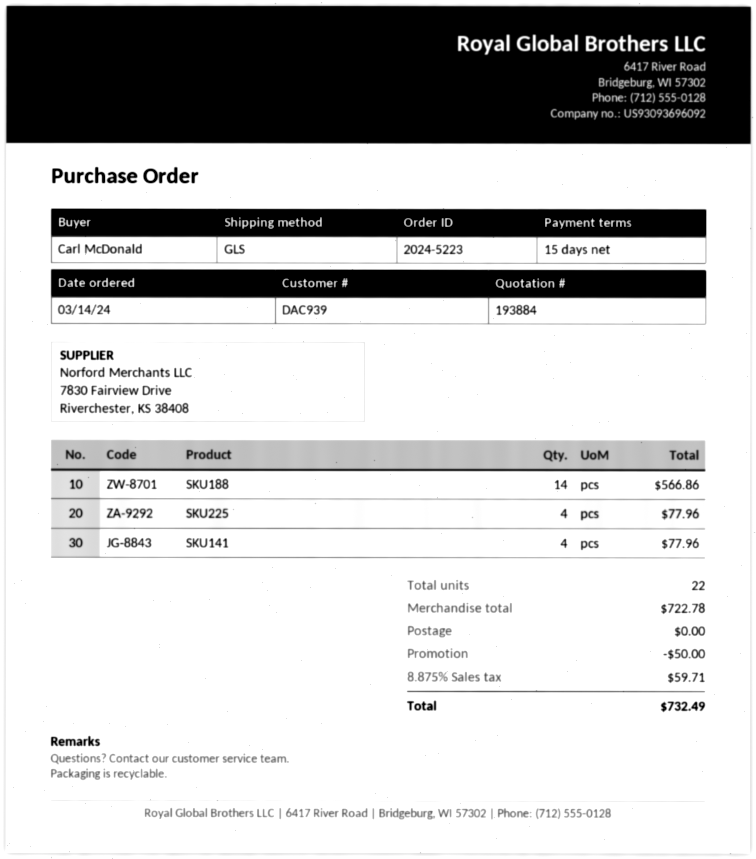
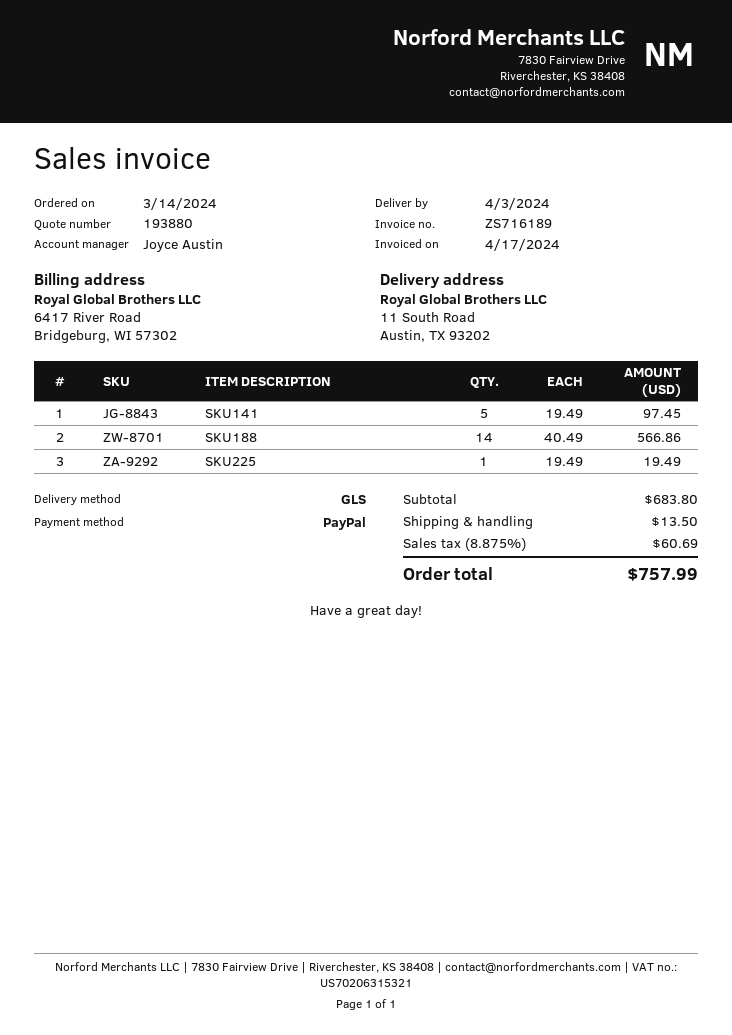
quote number: 193884 -> 193880
SKU225: 4 for 77.96 -> 1 for 19.49
SKU141: 4 for 77.96 -> 5 for 97.45
subtotal: 722.78 -> 683.80
discount: 50.00 -> none
shipping: 0.00 -> 13.50
tax: 8.875% = 59.71 -> 8.875% = 60.69
total: 732.49 -> 757.99

